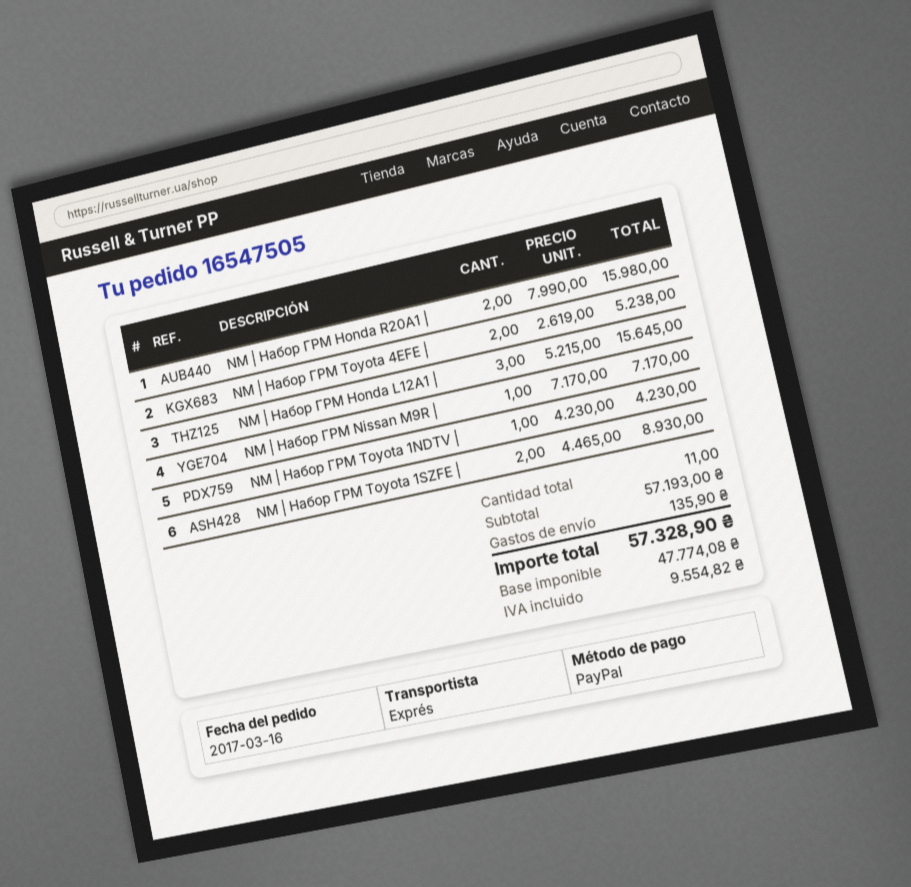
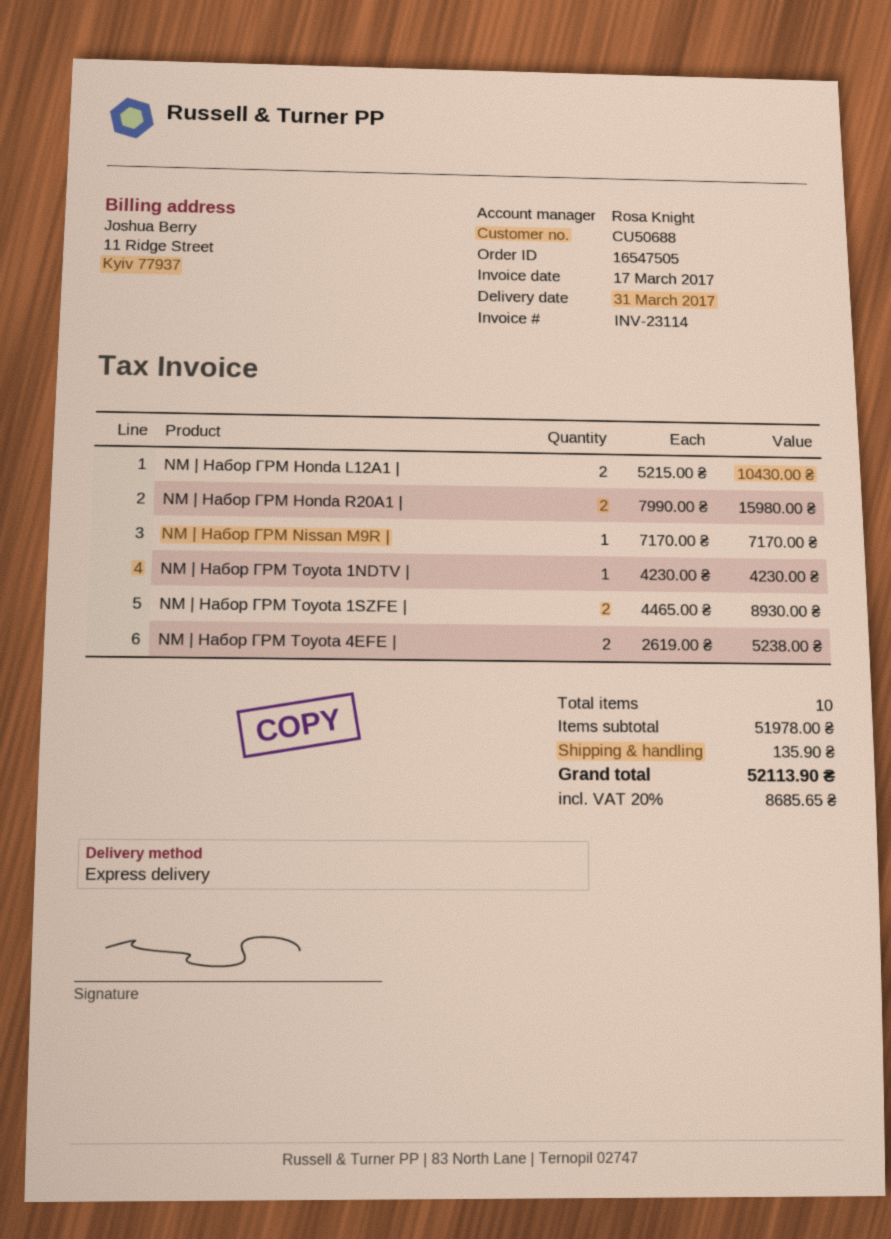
NM | Набор ГРМ Honda L12A1 |: 3 x 5215.00 = 15645.00 -> 2 x 5215.00 = 10430.00
total quantity: 11 -> 10
subtotal: 57193.00 -> 51978.00
tax: 9554.82 -> 8685.65
total: 57328.90 -> 52113.90

